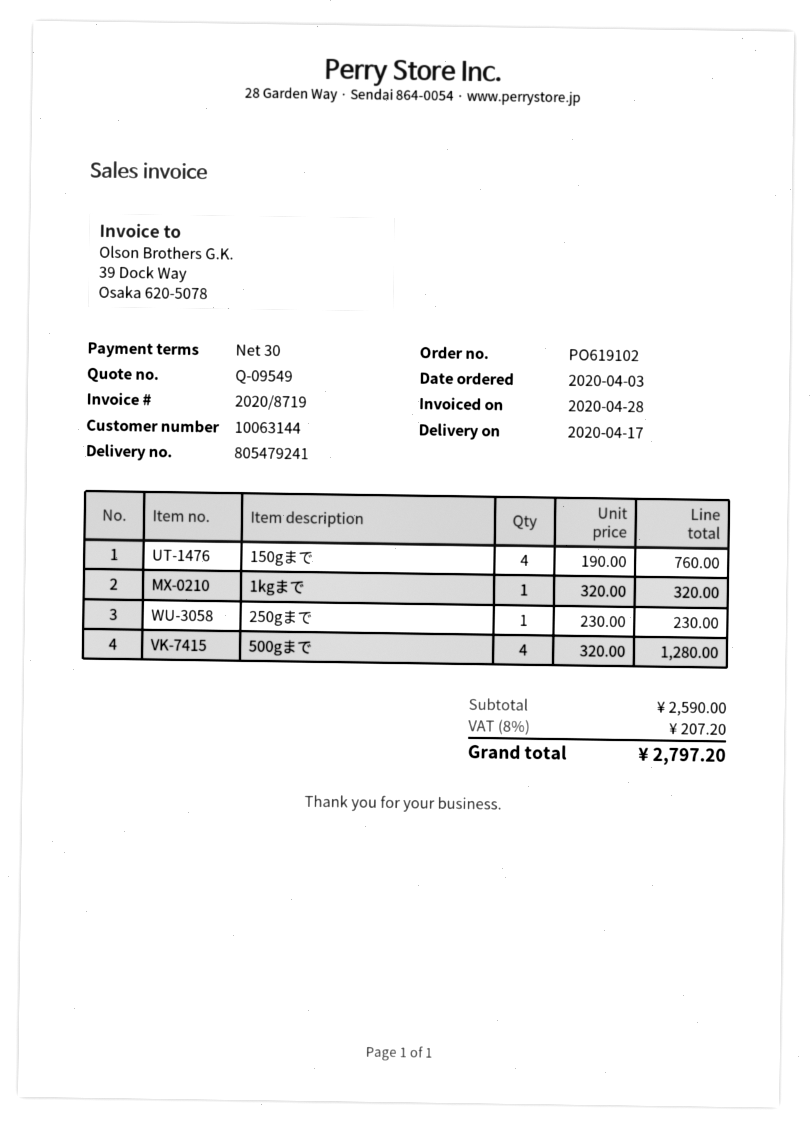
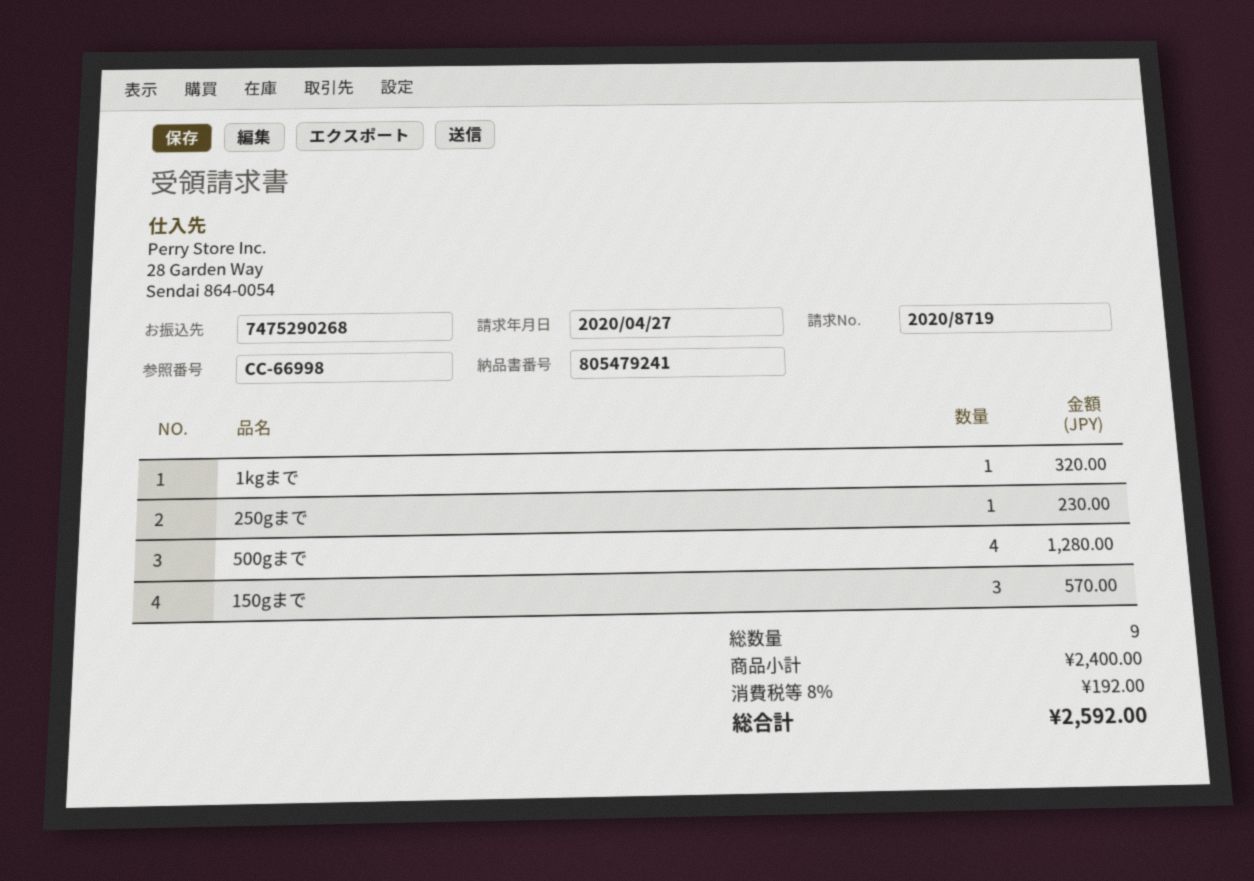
invoice date: 2020-04-28 -> 2020-04-27
150gまで: 4 for 760.00 -> 3 for 570.00
subtotal: 2590.00 -> 2400.00
tax: 8% = 207.20 -> 8% = 192.00
total: 2797.20 -> 2592.00

